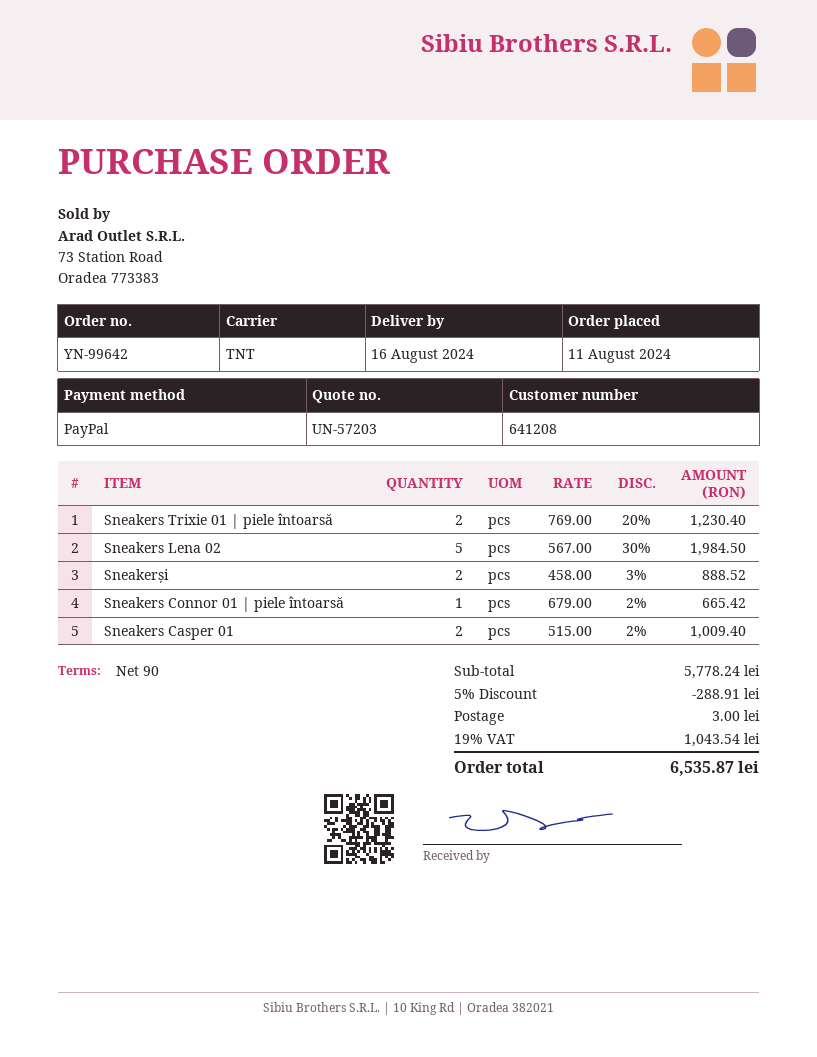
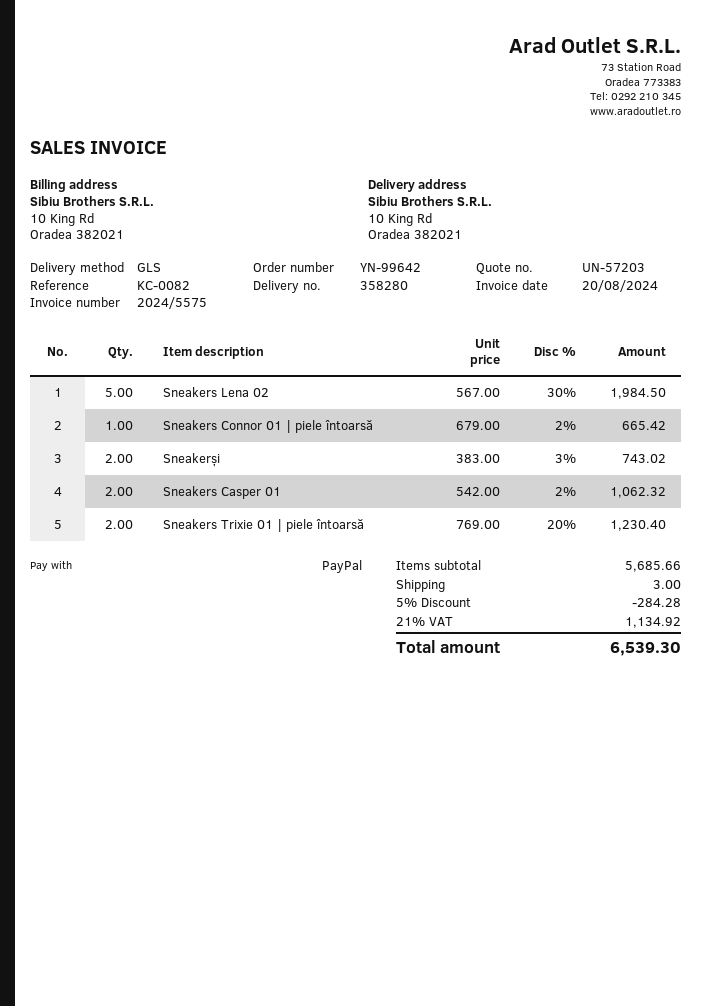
shipping method: TNT -> GLS
Sneakerși: 2 x 458.00 - 3% = 888.52 -> 2 x 383.00 - 3% = 743.02
Sneakers Casper 01: 2 x 515.00 - 2% = 1009.40 -> 2 x 542.00 - 2% = 1062.32
subtotal: 5778.24 -> 5685.66
discount: 5% = 288.91 -> 5% = 284.28
tax: 19% = 1043.54 -> 21% = 1134.92
total: 6535.87 -> 6539.30

